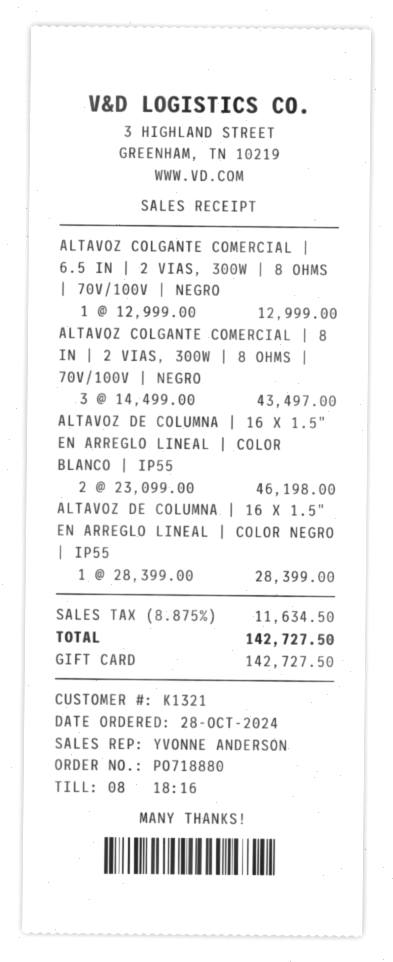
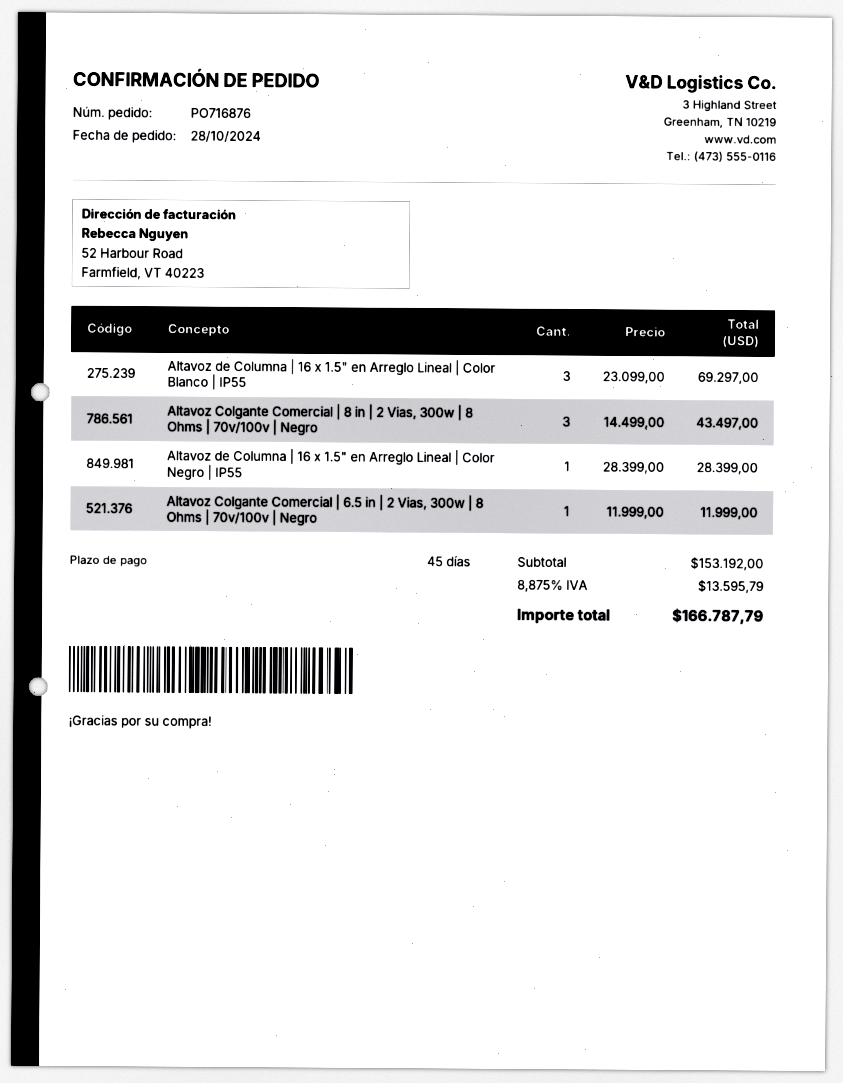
order number: PO718880 -> PO716876
ALTAVOZ COLGANTE COMERCIAL | 6.5 IN | 2 VIAS, 300W | 8 OHMS | 70V/100V | NEGRO: 1 x 12999.00 = 12999.00 -> 1 x 11999.00 = 11999.00
ALTAVOZ DE COLUMNA | 16 X 1.5" EN ARREGLO LINEAL | COLOR BLANCO | IP55: 2 x 23099.00 = 46198.00 -> 3 x 23099.00 = 69297.00
tax: 8.875% = 11634.50 -> 8.875% = 13595.79
total: 142727.50 -> 166787.79

